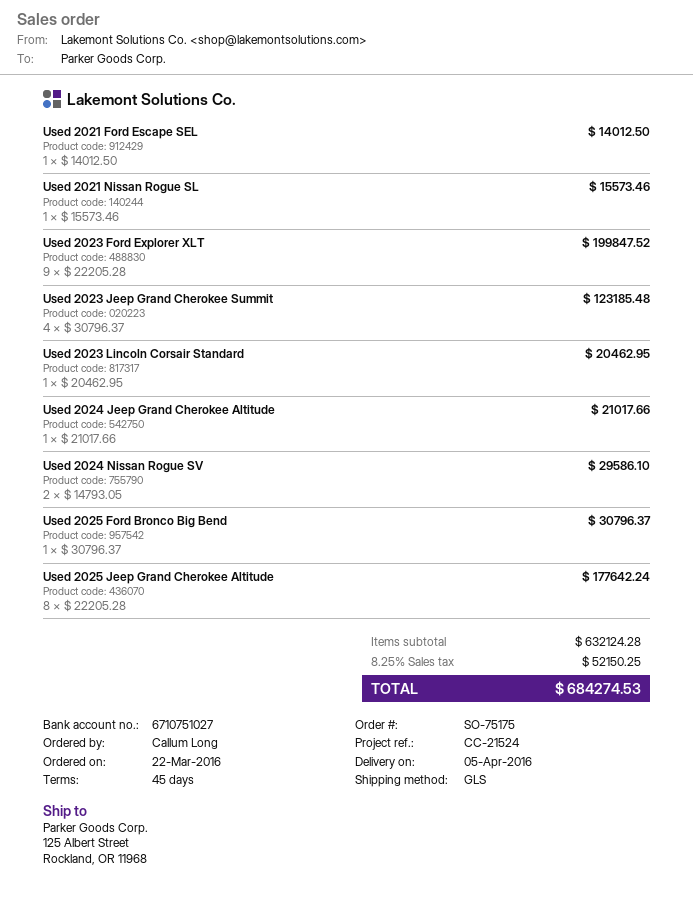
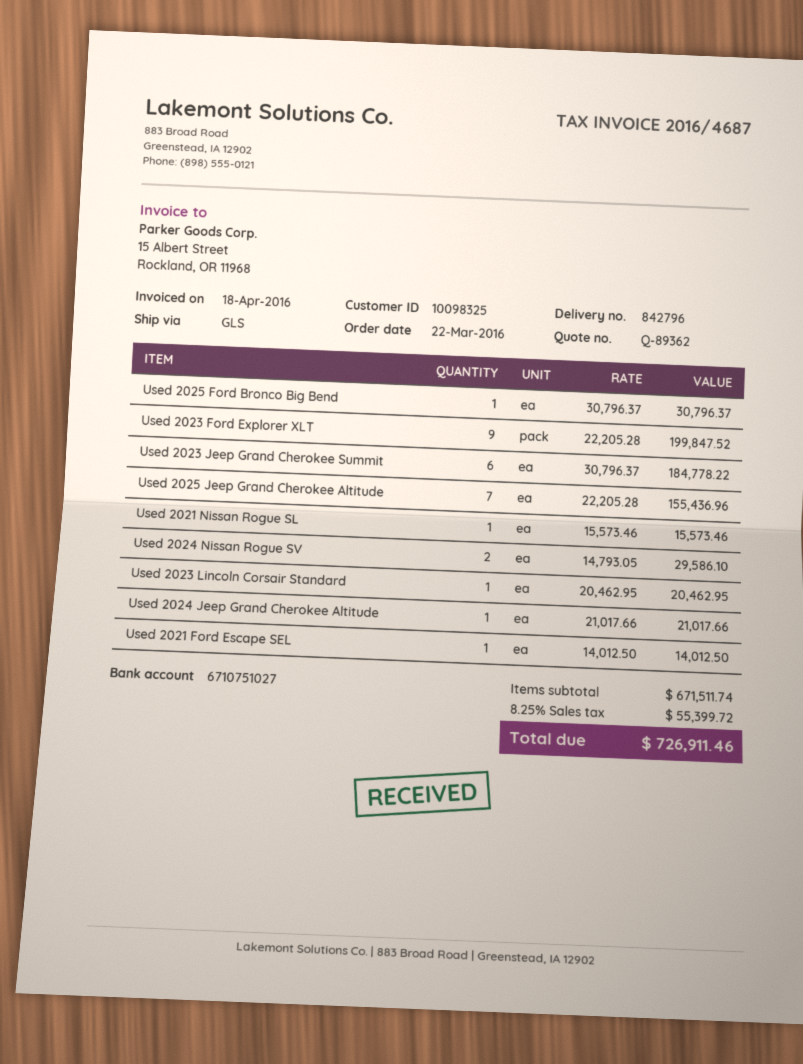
Used 2023 Jeep Grand Cherokee Summit: 4 x 30796.37 = 123185.48 -> 6 x 30796.37 = 184778.22
Used 2025 Jeep Grand Cherokee Altitude: 8 x 22205.28 = 177642.24 -> 7 x 22205.28 = 155436.96
subtotal: 632124.28 -> 671511.74
tax: 8.25% = 52150.25 -> 8.25% = 55399.72
total: 684274.53 -> 726911.46

